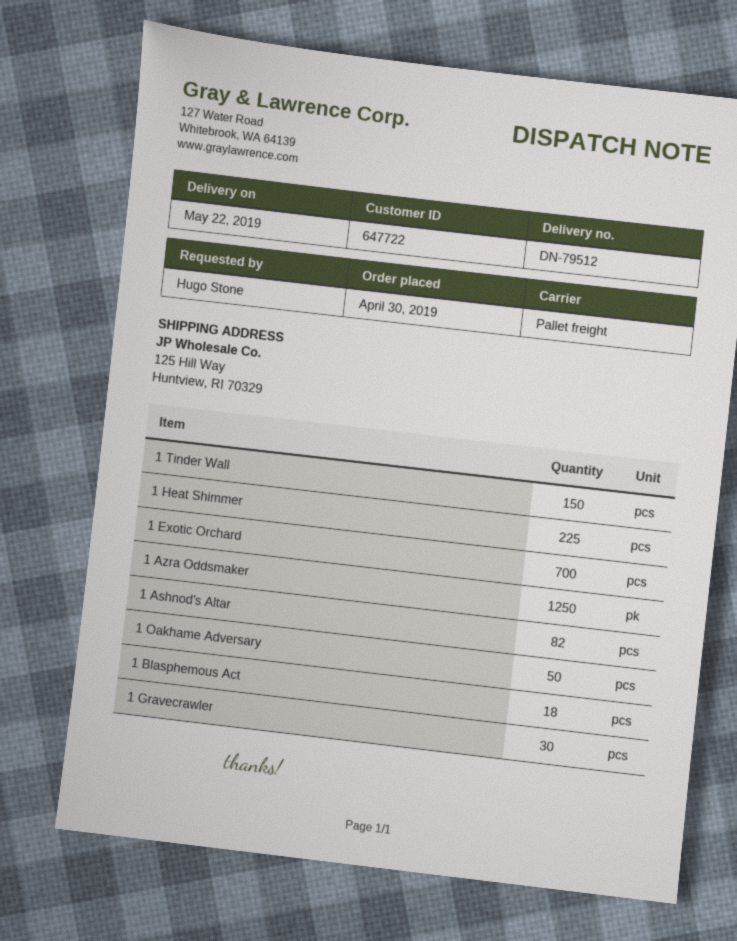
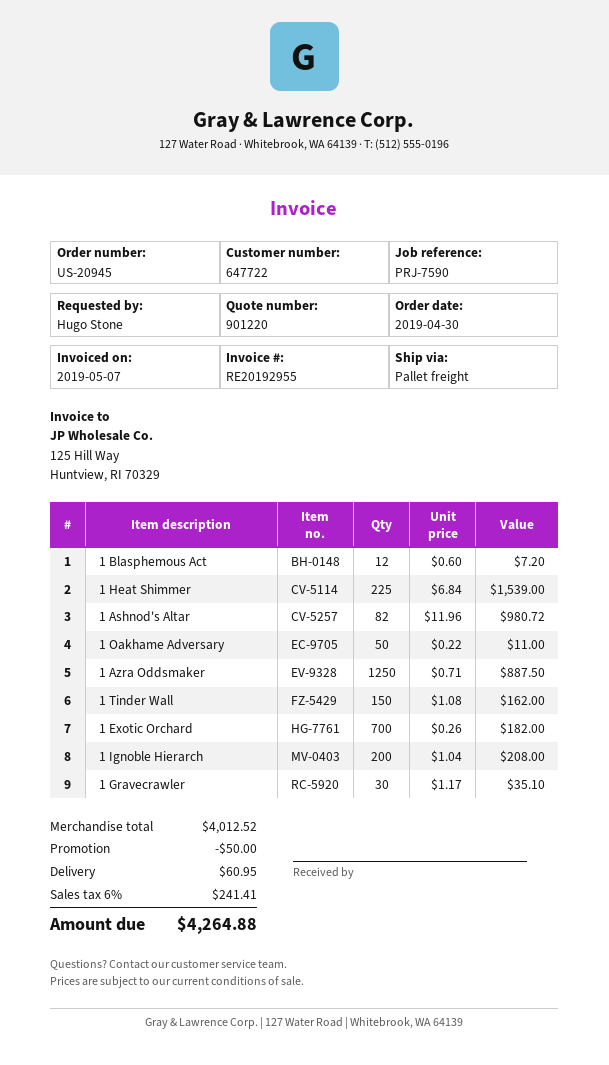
1 Blasphemous Act: 18 -> 12
1 Ignoble Hierarch: none -> 200

